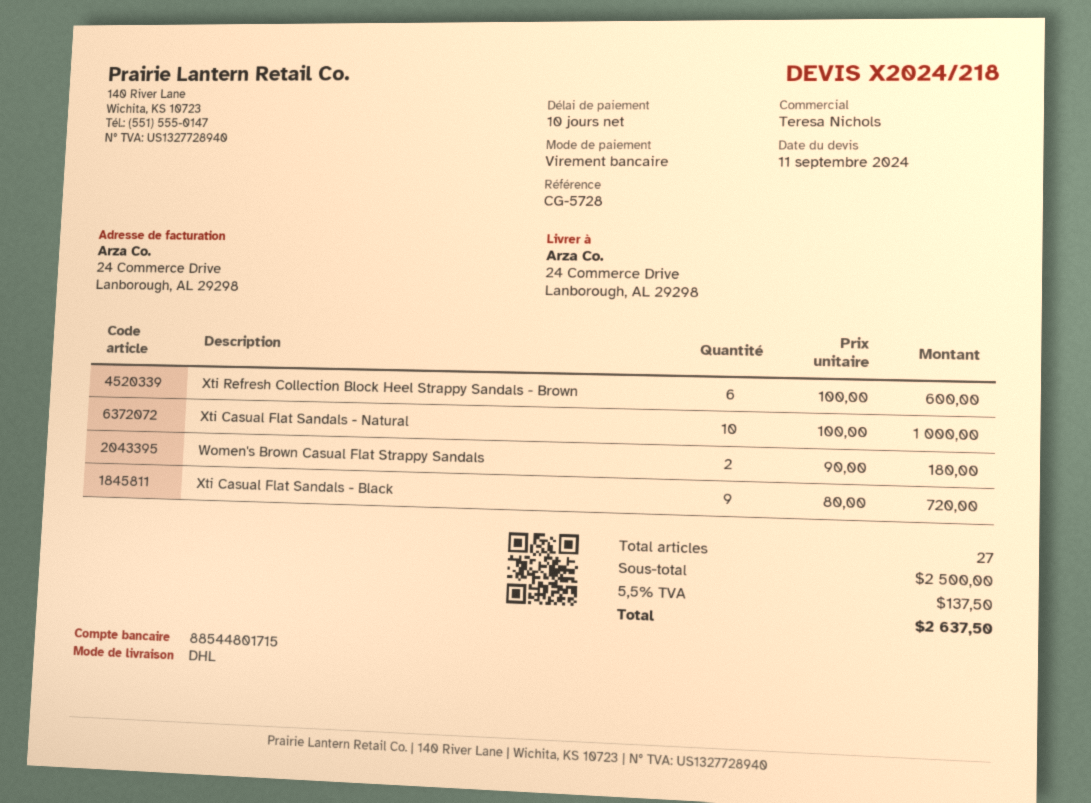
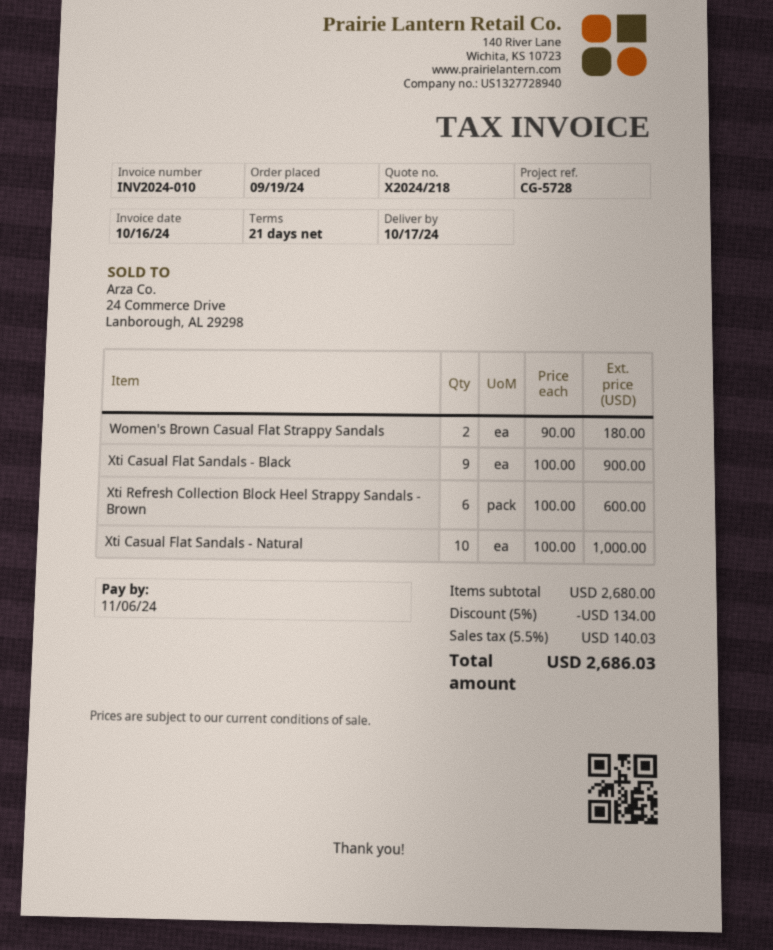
payment terms: 10 days -> 21 days
Xti Casual Flat Sandals - Black: 9 x 80.00 = 720.00 -> 9 x 100.00 = 900.00
subtotal: 2500.00 -> 2680.00
discount: none -> 5% = 134.00
tax: 5.5% = 137.50 -> 5.5% = 140.03
total: 2637.50 -> 2686.03

